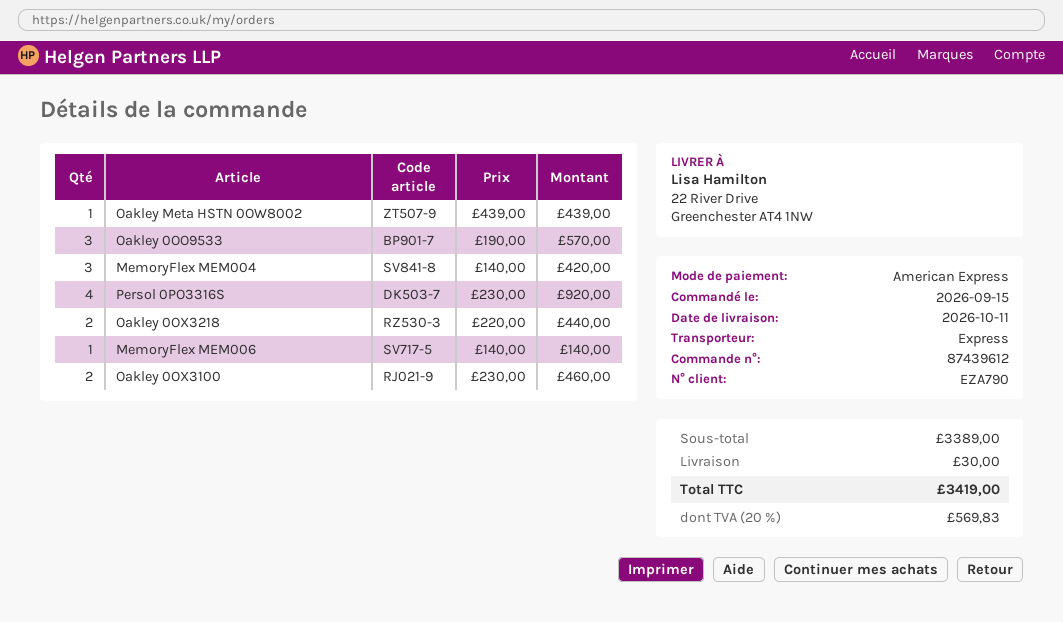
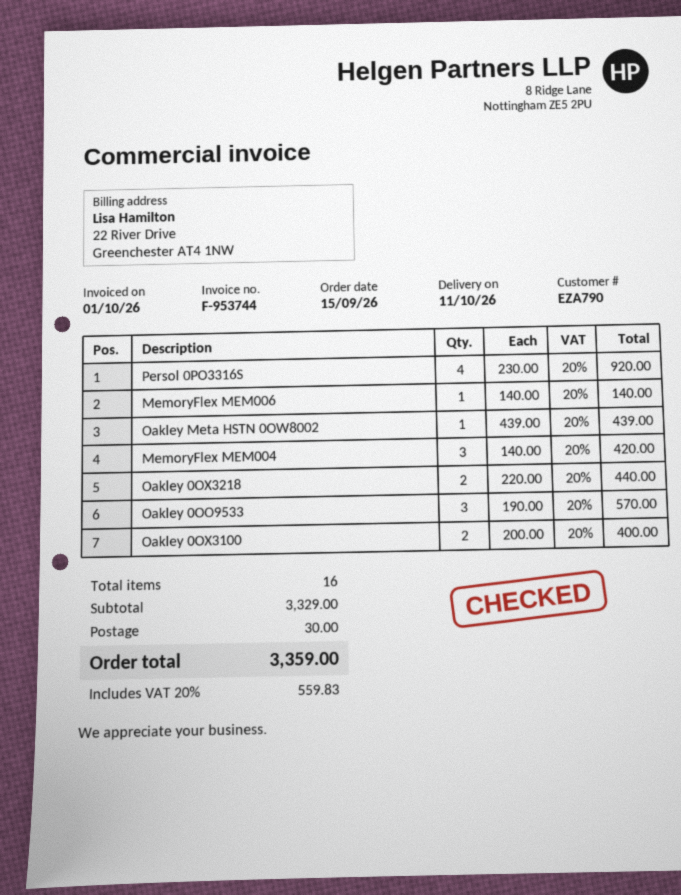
Oakley 0OX3100: 2 x 230.00 = 460.00 -> 2 x 200.00 = 400.00
subtotal: 3389.00 -> 3329.00
tax: 20% = 569.83 -> 20% = 559.83
total: 3419.00 -> 3359.00

